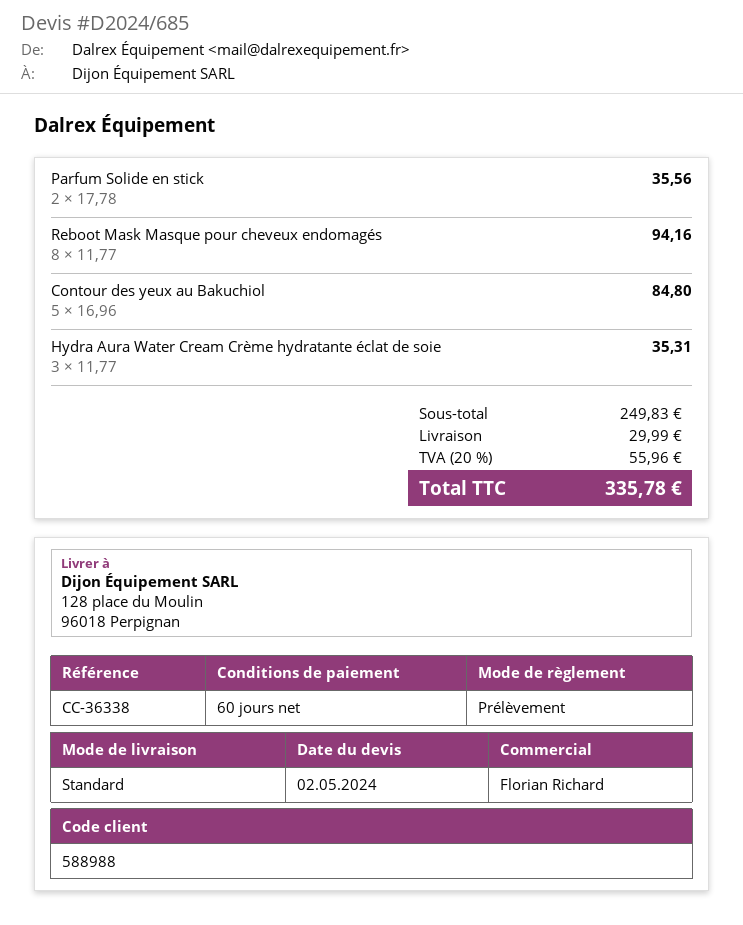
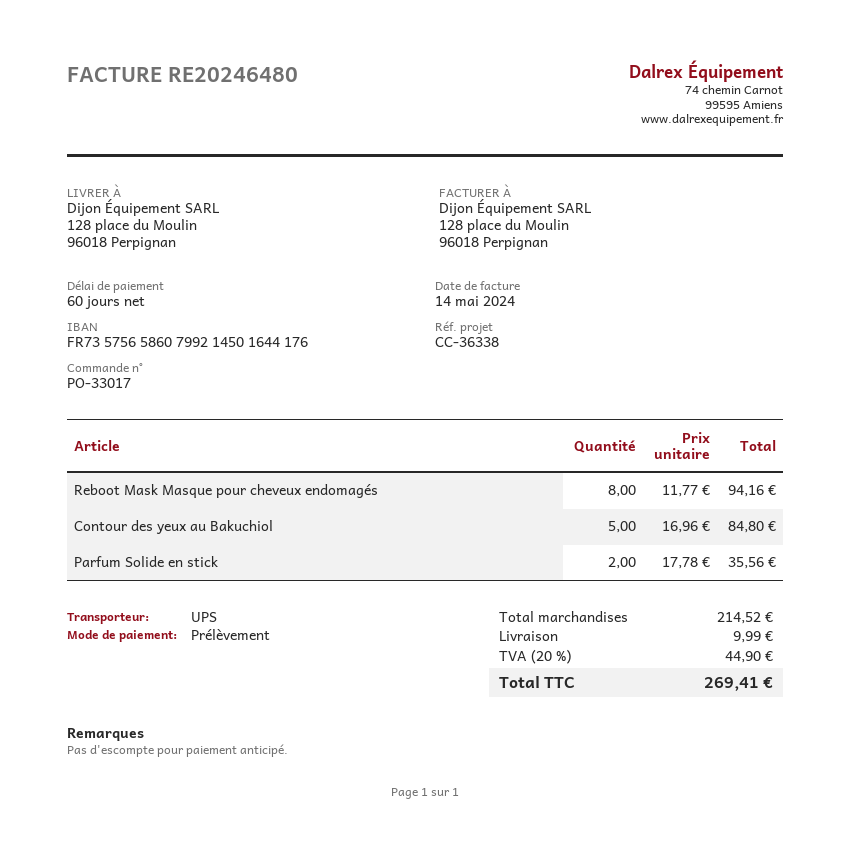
shipping method: standard -> UPS
Hydra Aura Water Cream Crème hydratante éclat de soie: 3 x 11.77 = 35.31 -> none
subtotal: 249.83 -> 214.52
shipping: 29.99 -> 9.99
tax: 20% = 55.96 -> 20% = 44.90
total: 335.78 -> 269.41

